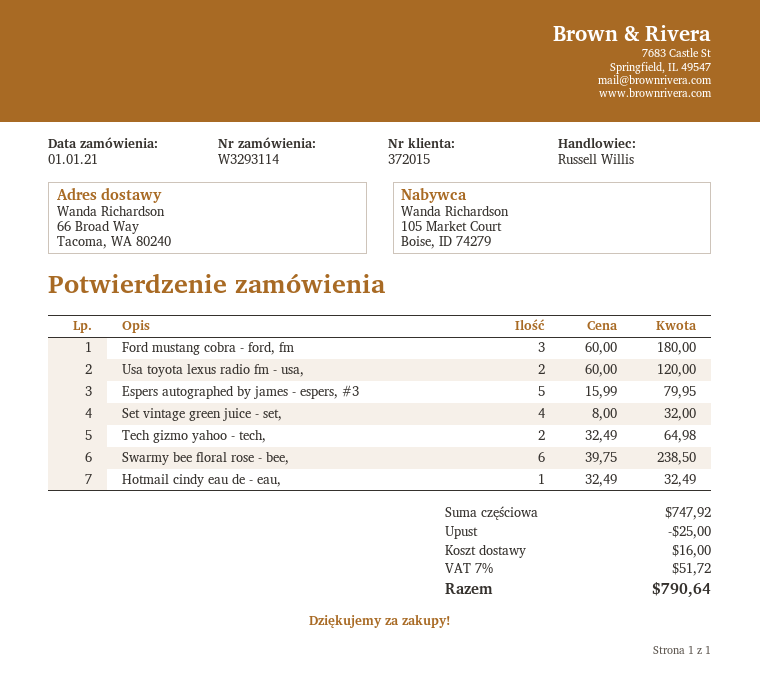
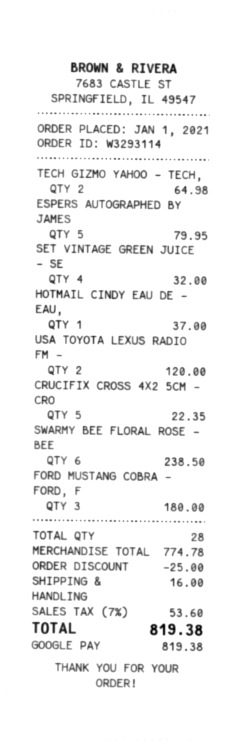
Hotmail cindy eau de - eau,: 1 for 32.49 -> 1 for 37.00
CRUCIFIX CROSS 4X2 5CM - CRO: none -> 5 for 22.35
subtotal: 747.92 -> 774.78
tax: 7% = 51.72 -> 7% = 53.60
total: 790.64 -> 819.38

